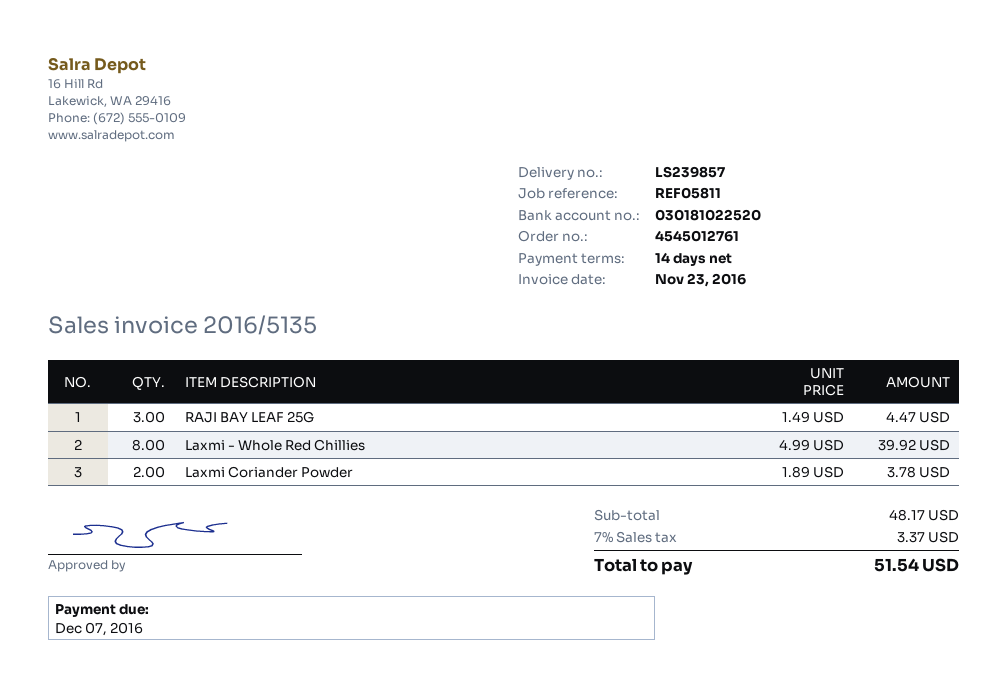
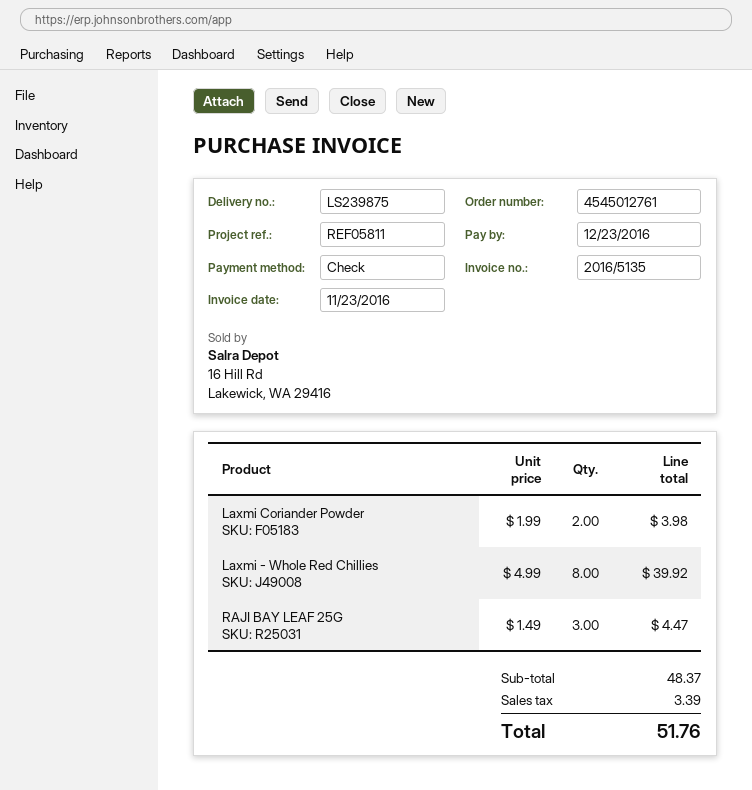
delivery note number: LS239857 -> LS239875
due date: 2016-12-07 -> 2016-12-23
Laxmi Coriander Powder: 2 x 1.89 = 3.78 -> 2 x 1.99 = 3.98
subtotal: 48.17 -> 48.37
tax: 3.37 -> 3.39
total: 51.54 -> 51.76

